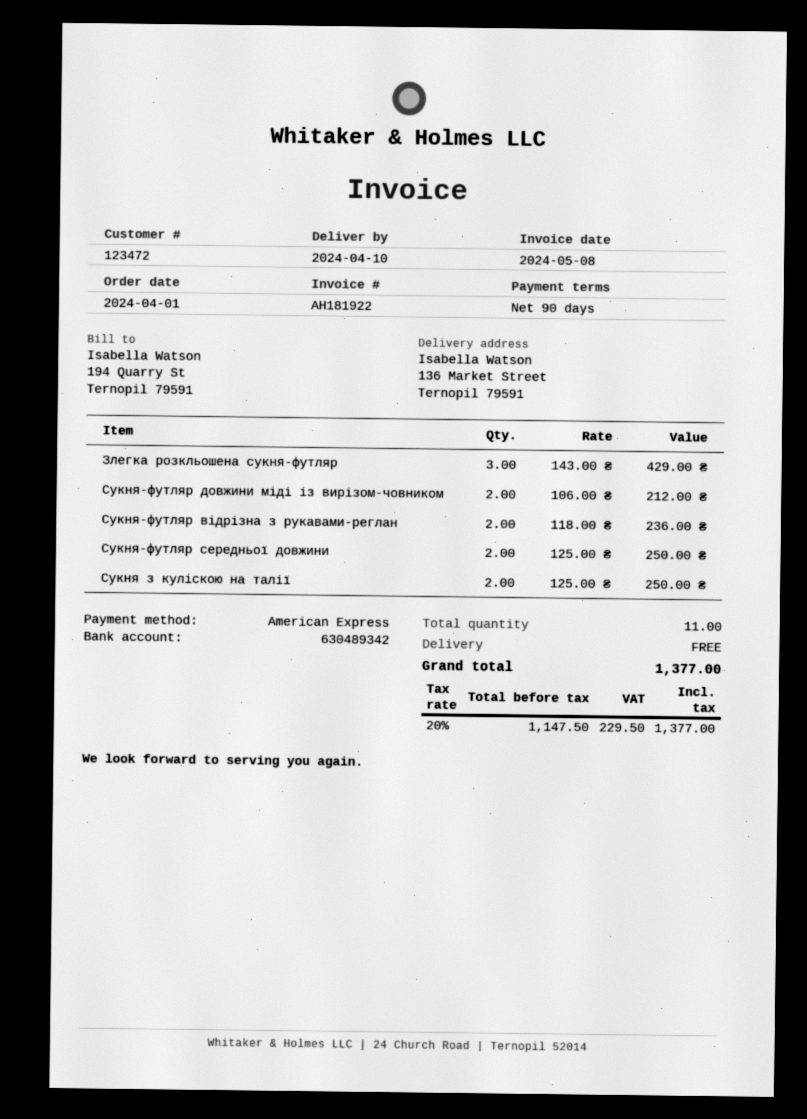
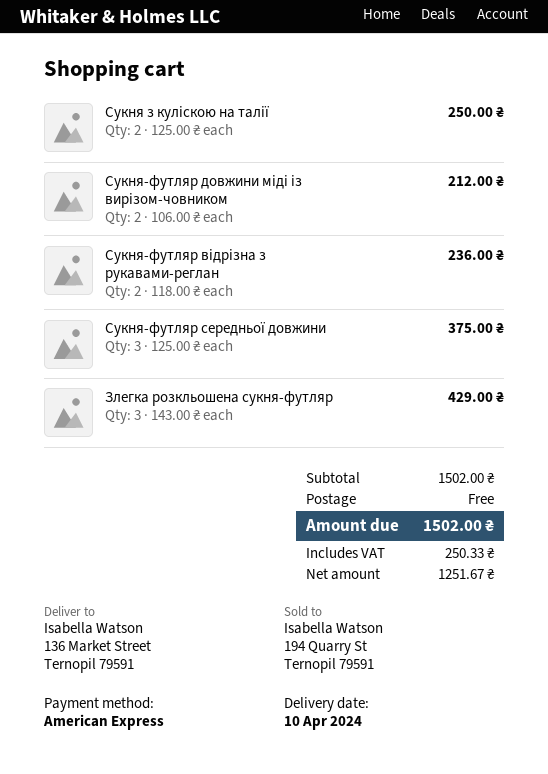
Сукня-футляр середньої довжини: 2 x 125.00 = 250.00 -> 3 x 125.00 = 375.00
net: 1147.50 -> 1251.67
tax: 229.50 -> 250.33
total: 1377.00 -> 1502.00

